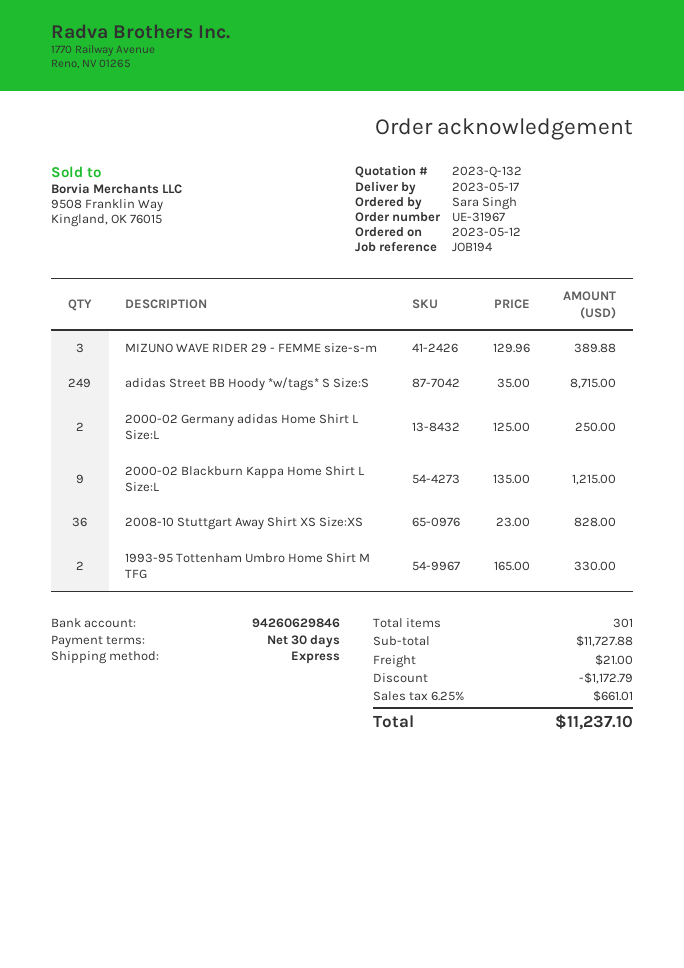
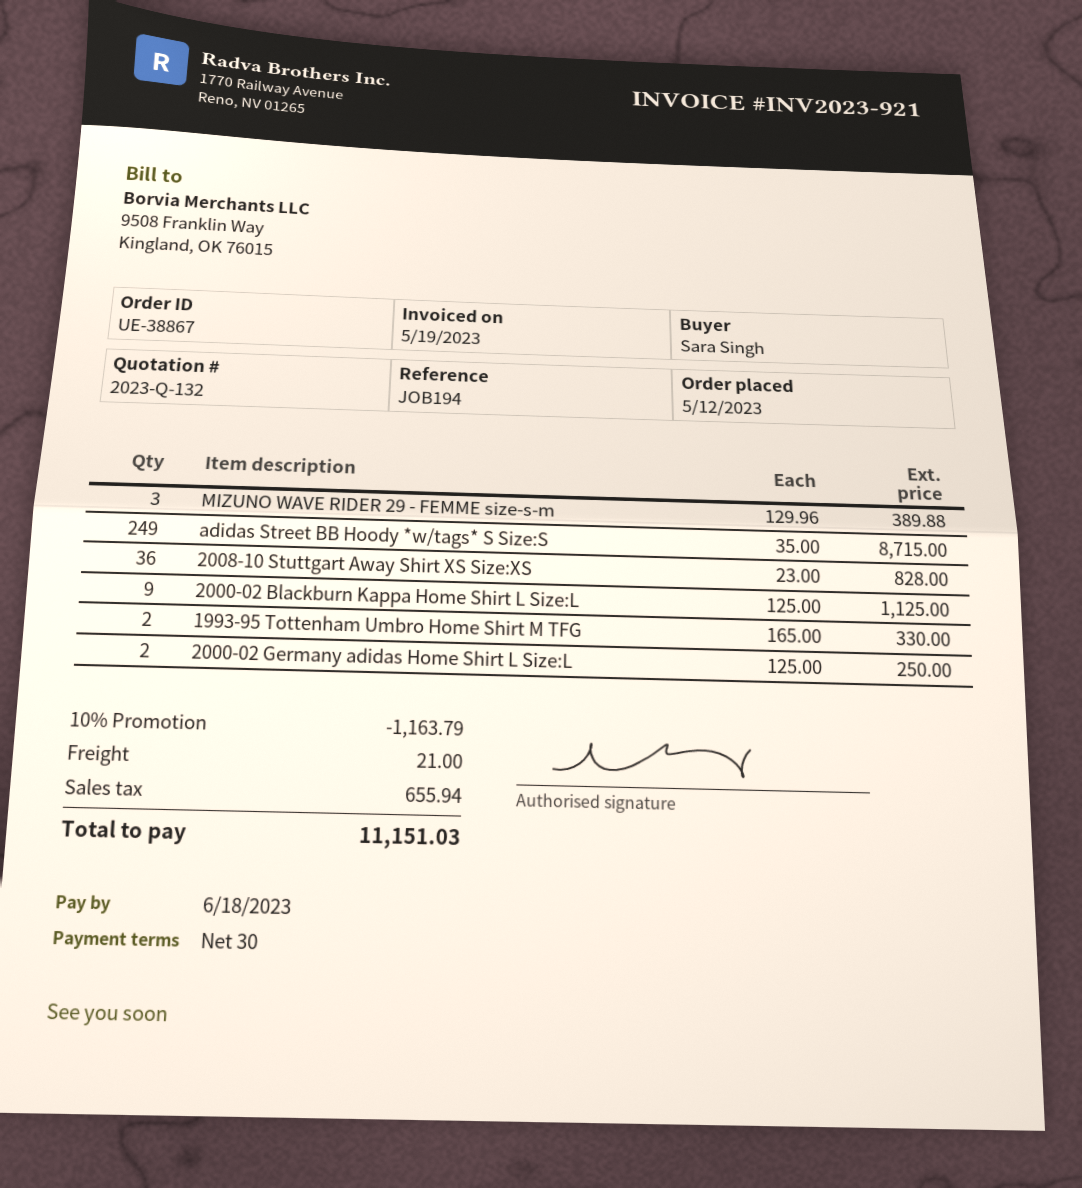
order number: UE-31967 -> UE-38867
2000-02 Blackburn Kappa Home Shirt L Size:L: 9 x 135.00 = 1215.00 -> 9 x 125.00 = 1125.00
discount: 1172.79 -> 1163.79
tax: 661.01 -> 655.94
total: 11237.10 -> 11151.03

